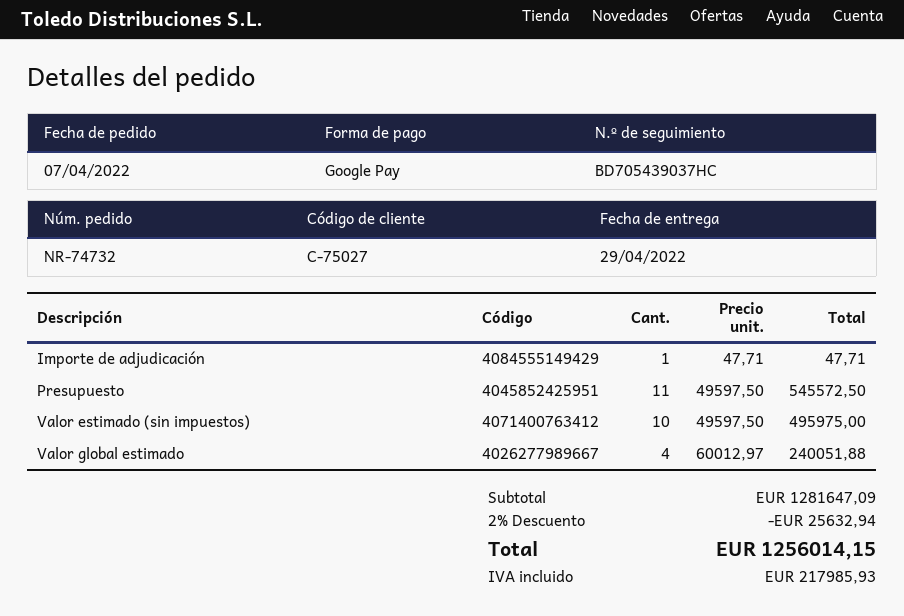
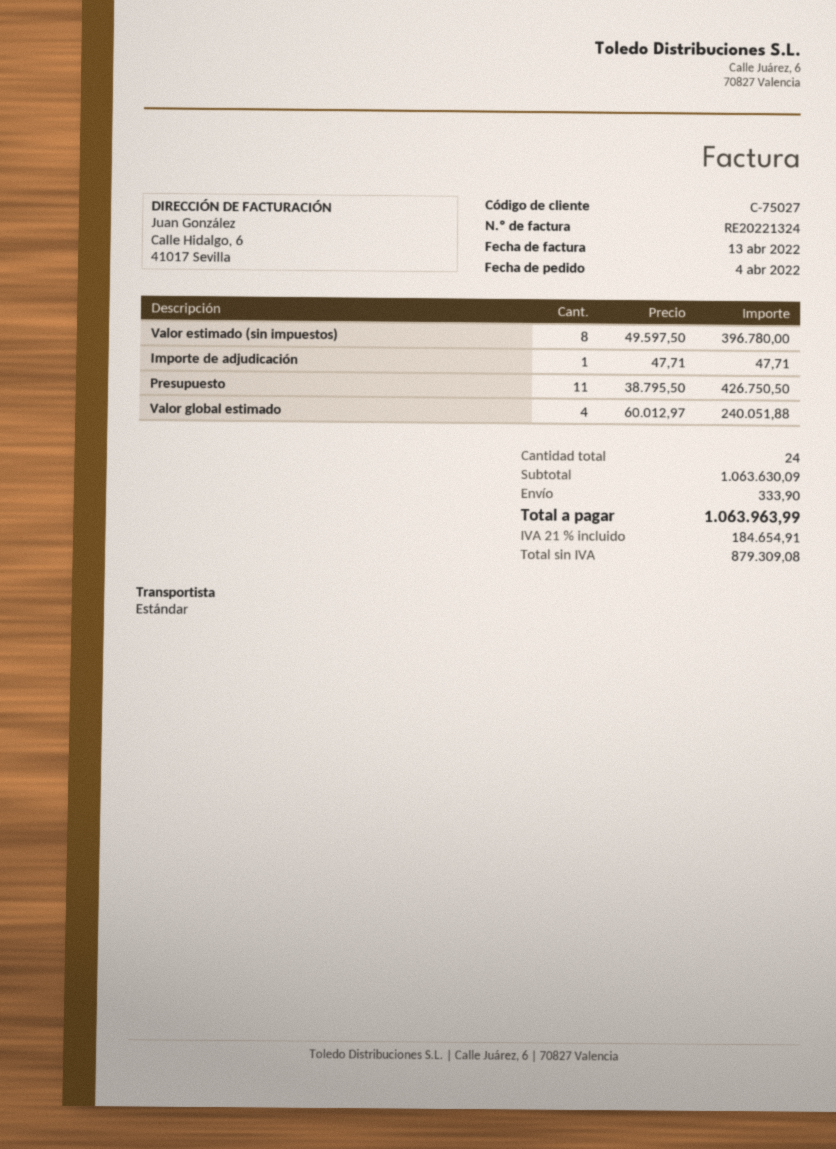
order date: 2022-04-07 -> 2022-04-04
Presupuesto: 11 x 49597.50 = 545572.50 -> 11 x 38795.50 = 426750.50
Valor estimado (sin impuestos): 10 x 49597.50 = 495975.00 -> 8 x 49597.50 = 396780.00
subtotal: 1281647.09 -> 1063630.09
discount: 2% = 25632.94 -> none
shipping: none -> 333.90
tax: 217985.93 -> 184654.91
total: 1256014.15 -> 1063963.99

